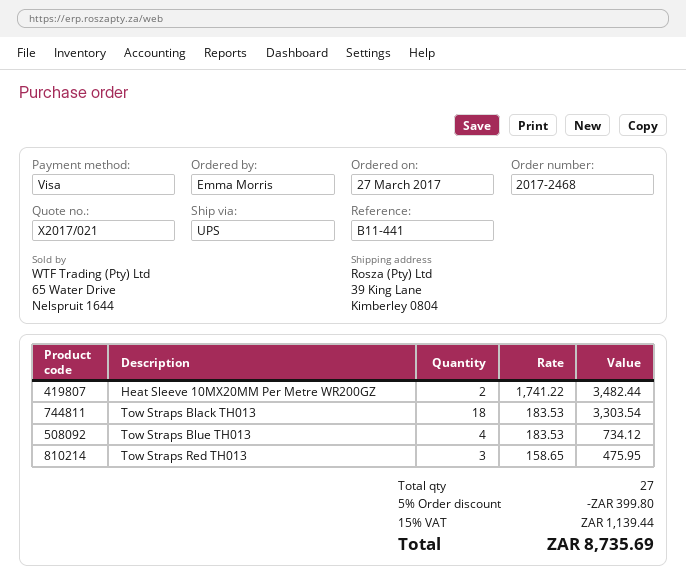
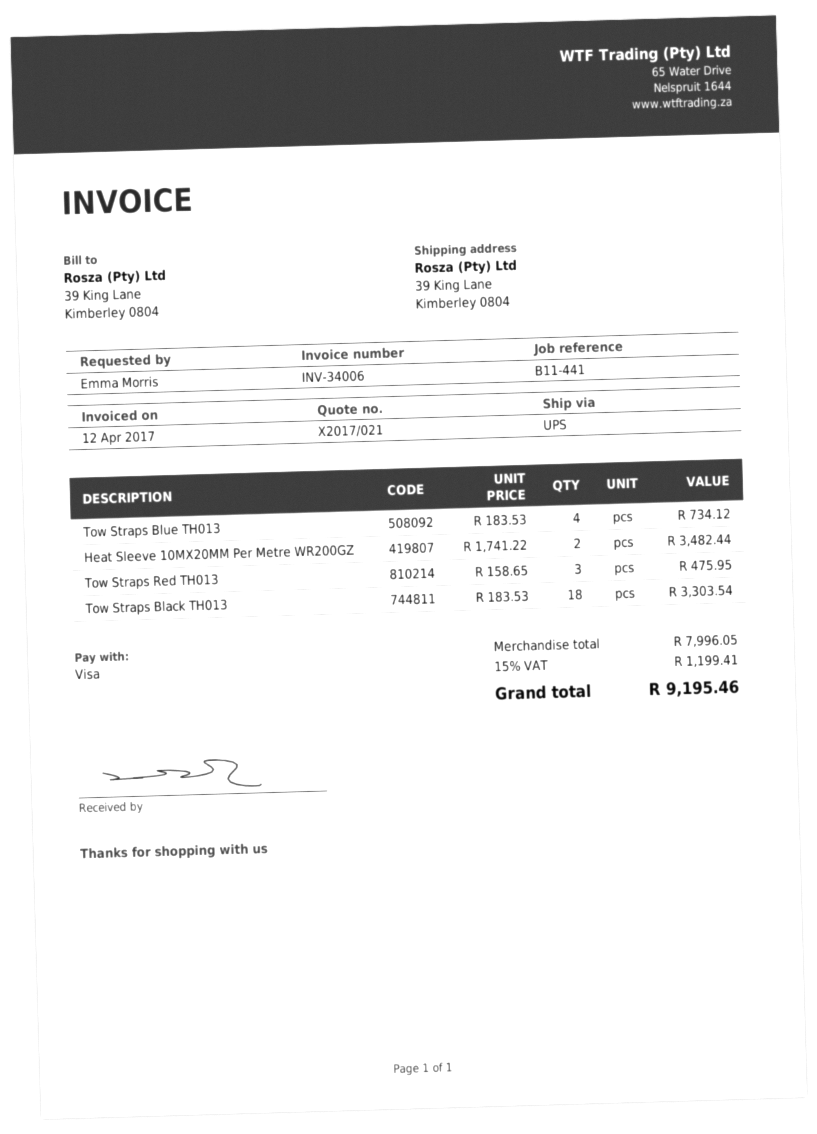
discount: 5% = 399.80 -> none
tax: 15% = 1139.44 -> 15% = 1199.41
total: 8735.69 -> 9195.46

